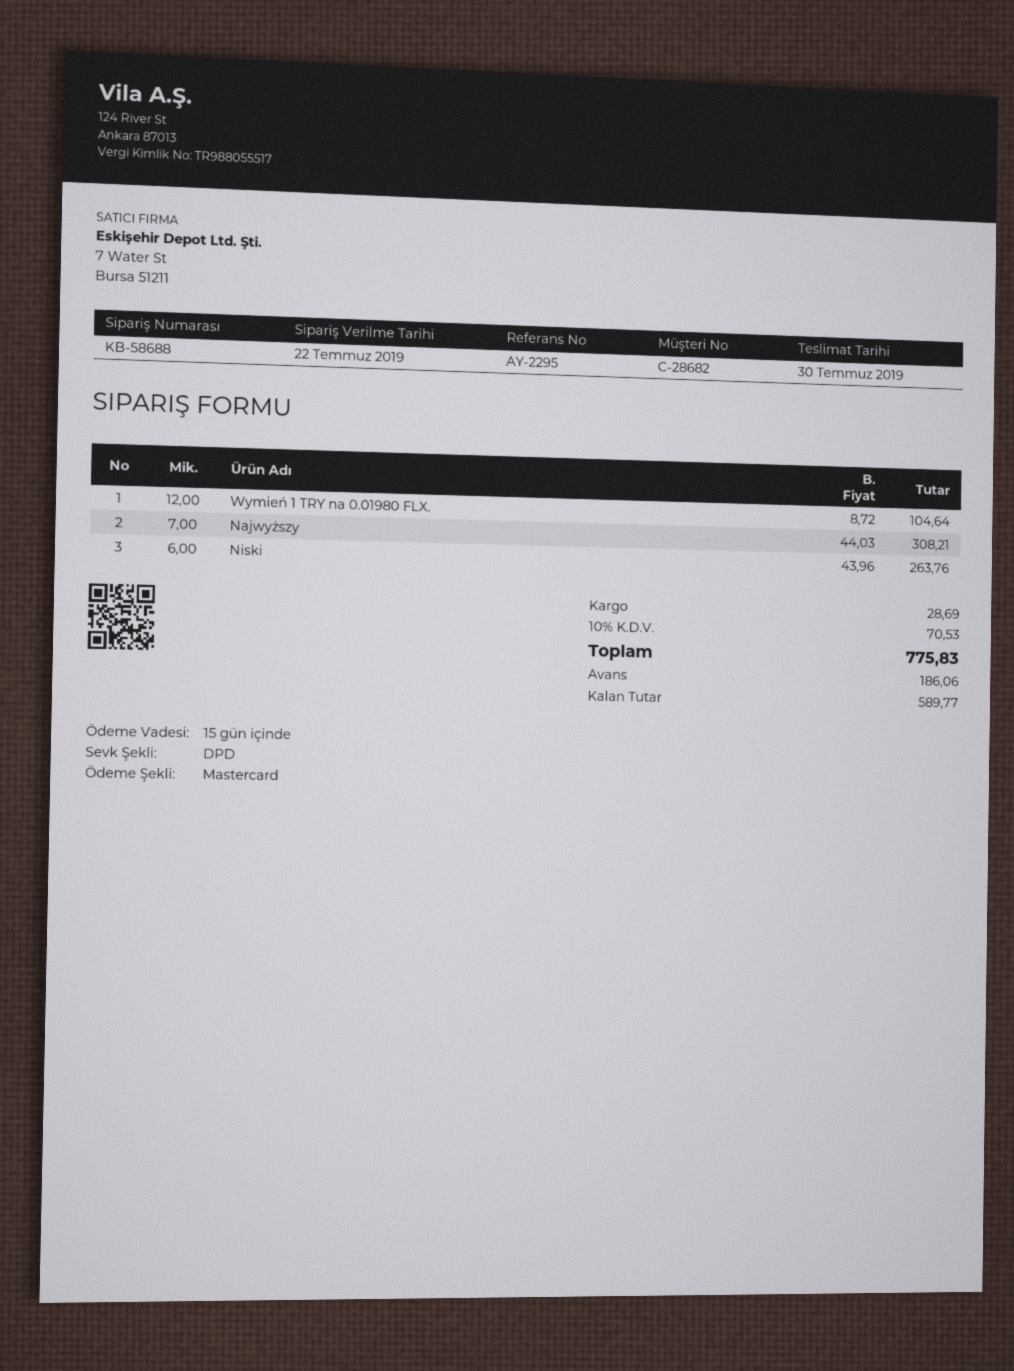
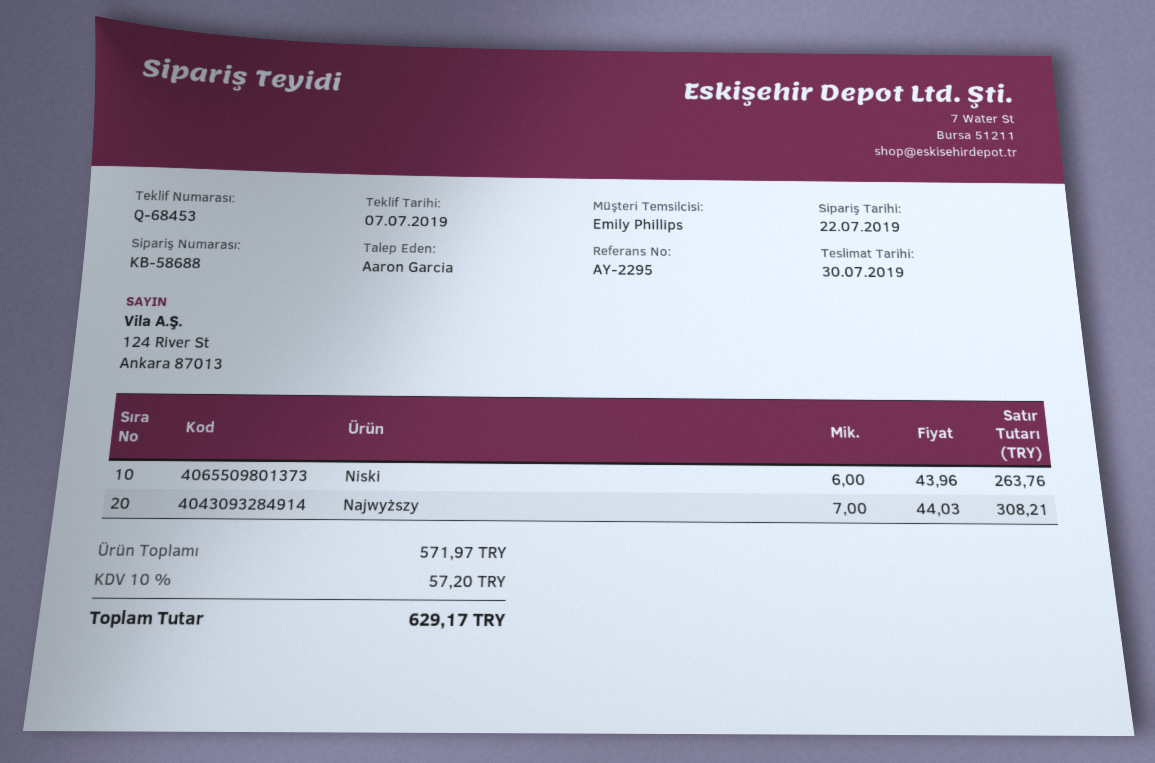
Wymień 1 TRY na 0.01980 FLX.: 12 x 8.72 = 104.64 -> none
shipping: 28.69 -> none
tax: 10% = 70.53 -> 10% = 57.20
total: 775.83 -> 629.17

